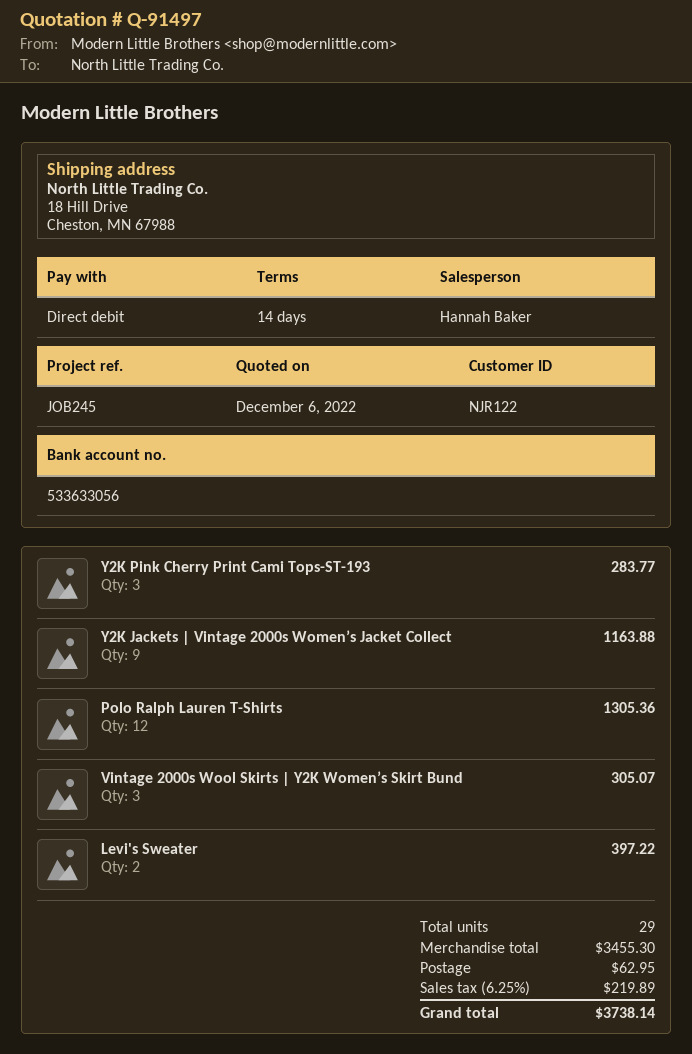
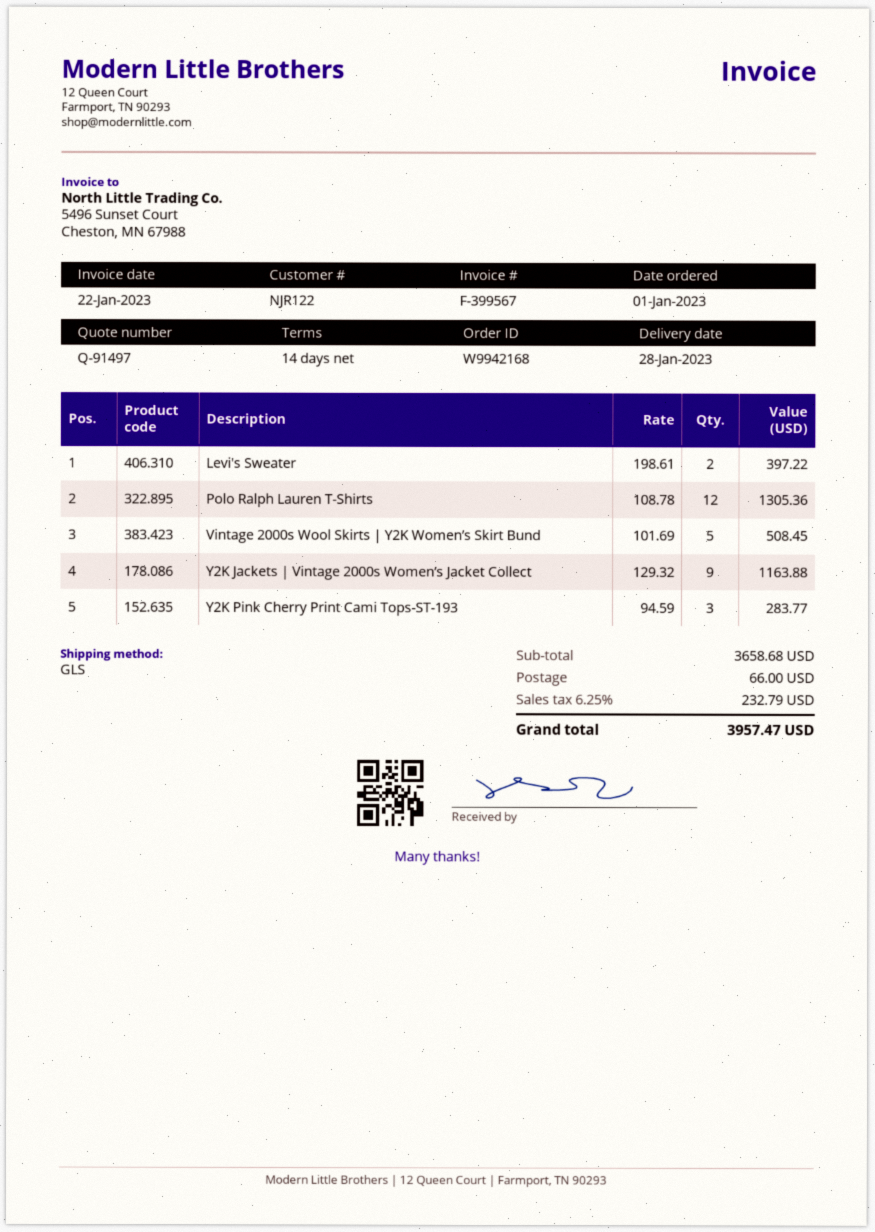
Vintage 2000s Wool Skirts | Y2K Women’s Skirt Bund: 3 for 305.07 -> 5 for 508.45
subtotal: 3455.30 -> 3658.68
shipping: 62.95 -> 66.00
tax: 6.25% = 219.89 -> 6.25% = 232.79
total: 3738.14 -> 3957.47

